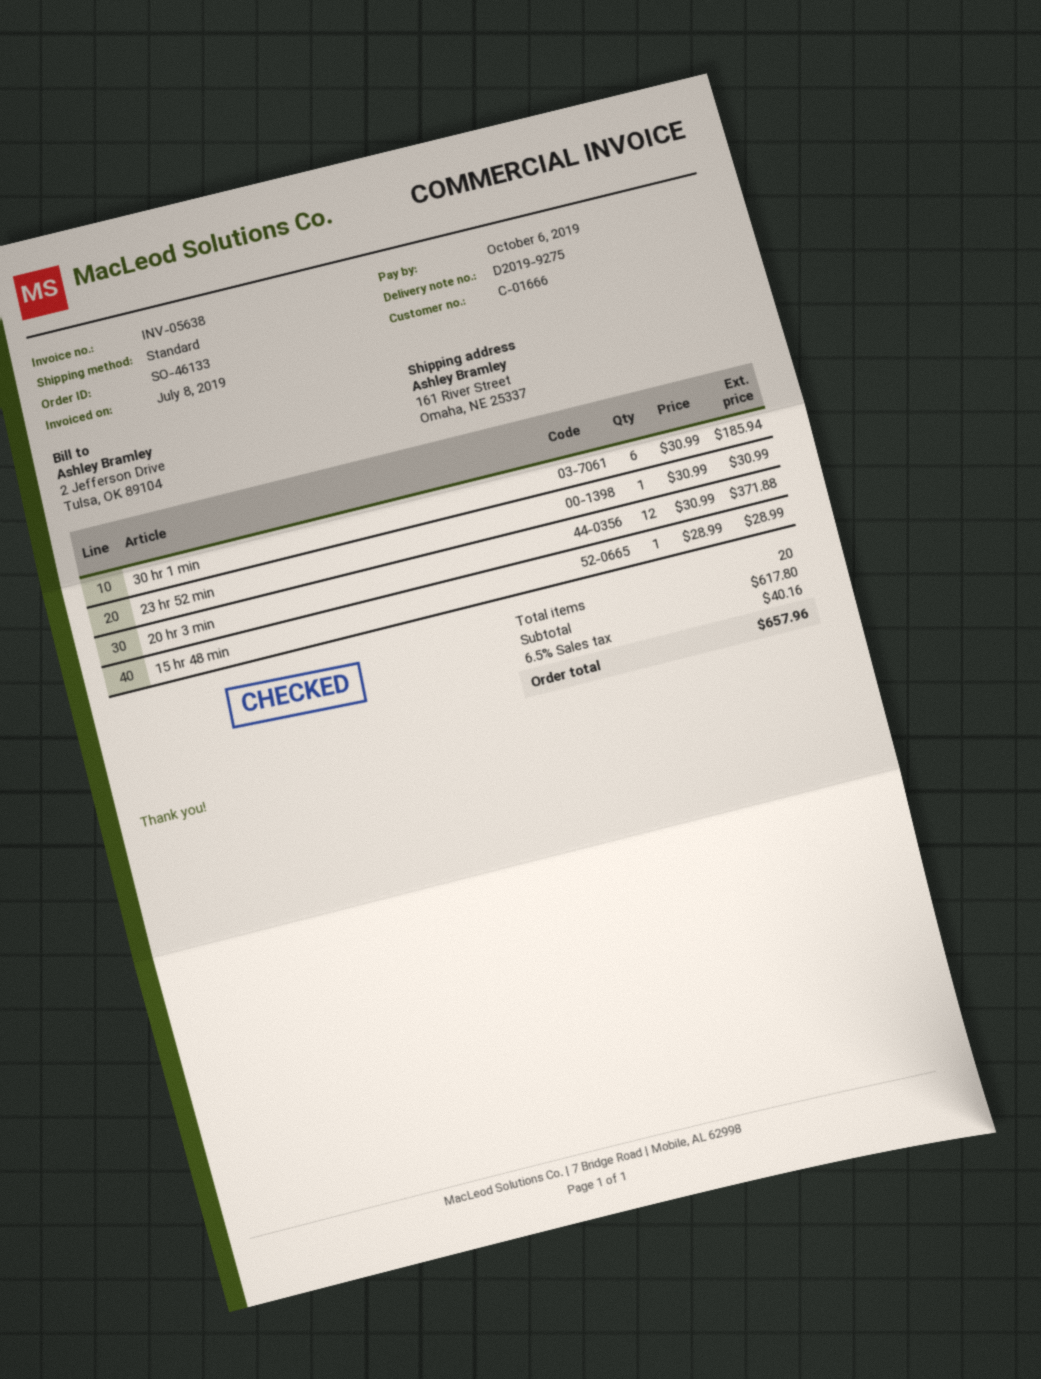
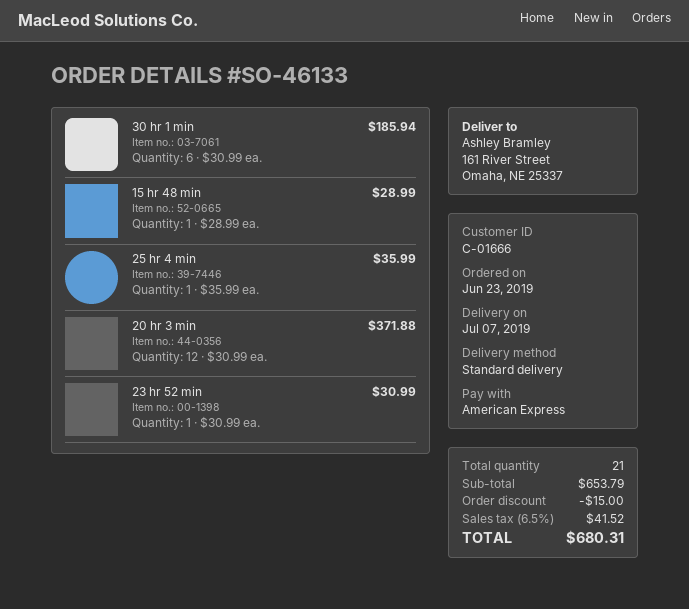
25 hr 4 min: none -> 1 x 35.99 = 35.99
total quantity: 20 -> 21
subtotal: 617.80 -> 653.79
discount: none -> 15.00
tax: 6.5% = 40.16 -> 6.5% = 41.52
total: 657.96 -> 680.31

